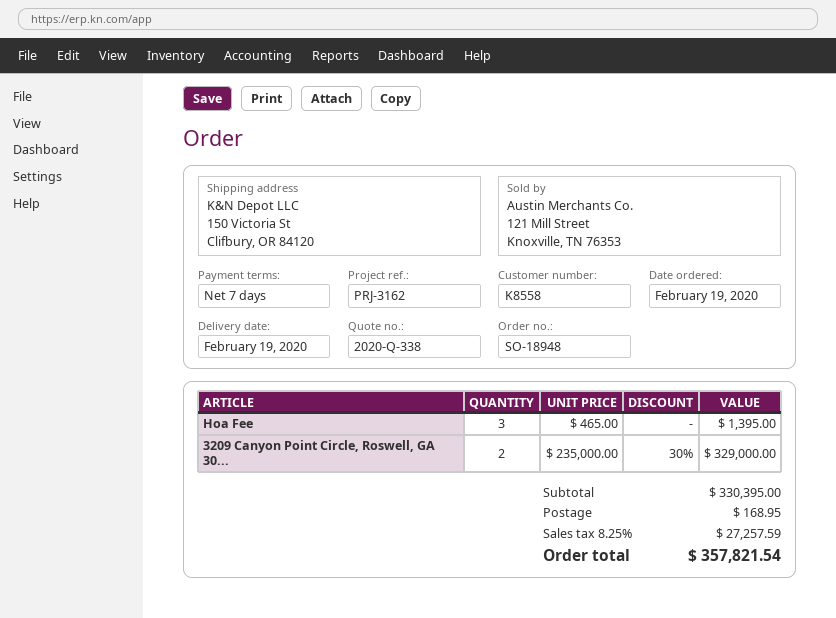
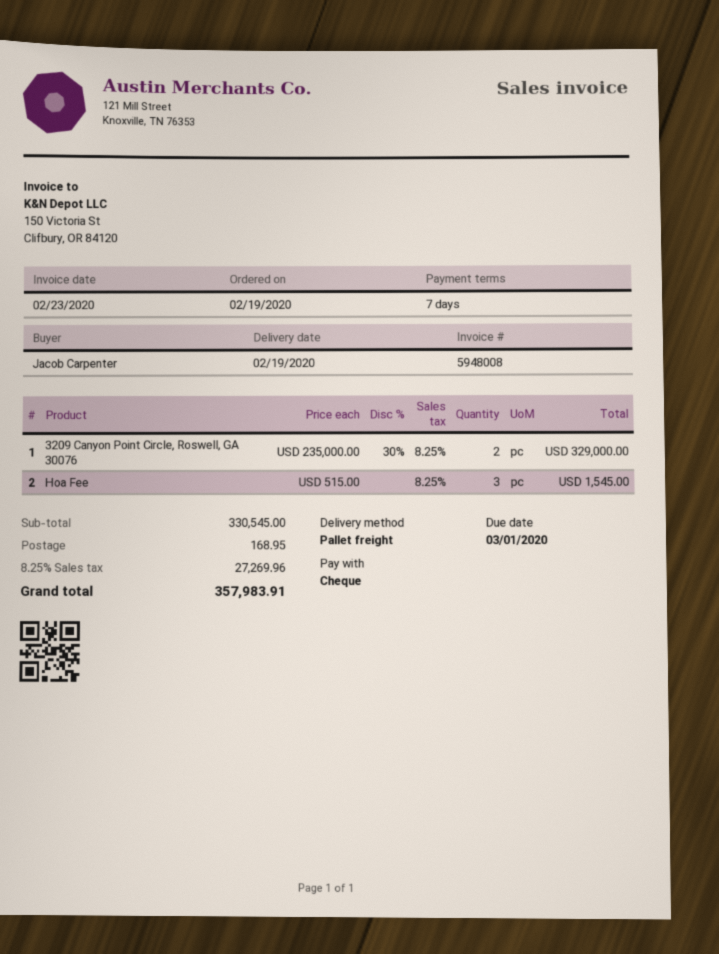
Hoa Fee: 3 x 465.00 = 1395.00 -> 3 x 515.00 = 1545.00
subtotal: 330395.00 -> 330545.00
tax: 8.25% = 27257.59 -> 8.25% = 27269.96
total: 357821.54 -> 357983.91

